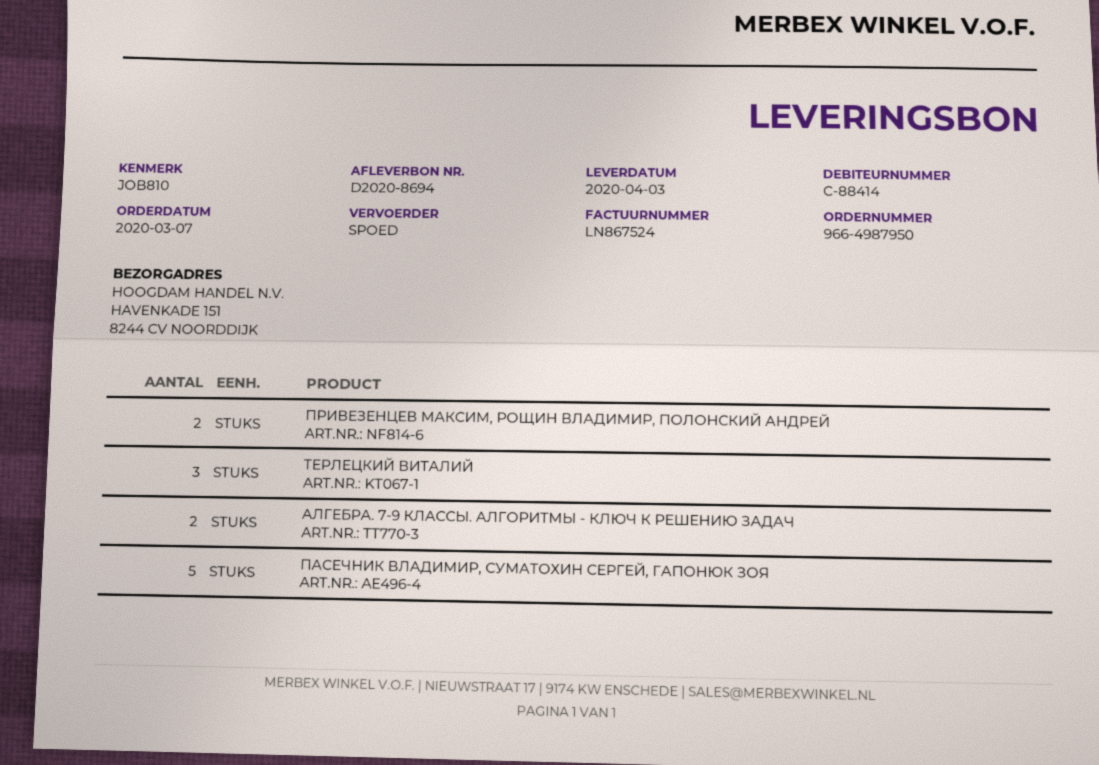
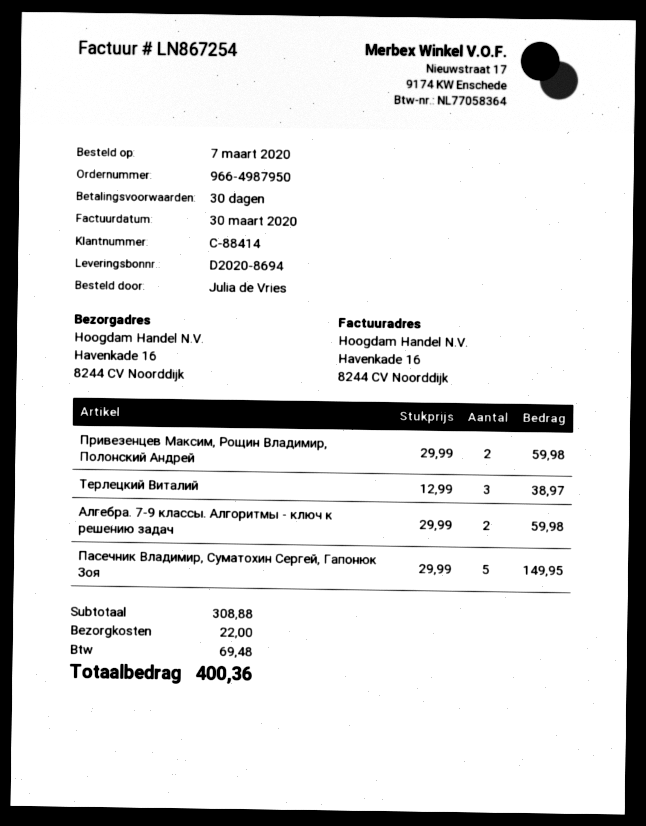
invoice number: LN867524 -> LN867254
ship to: HAVENKADE 151, 8244 CV NOORDDIJK -> Havenkade 16, 8244 CV Noorddijk

